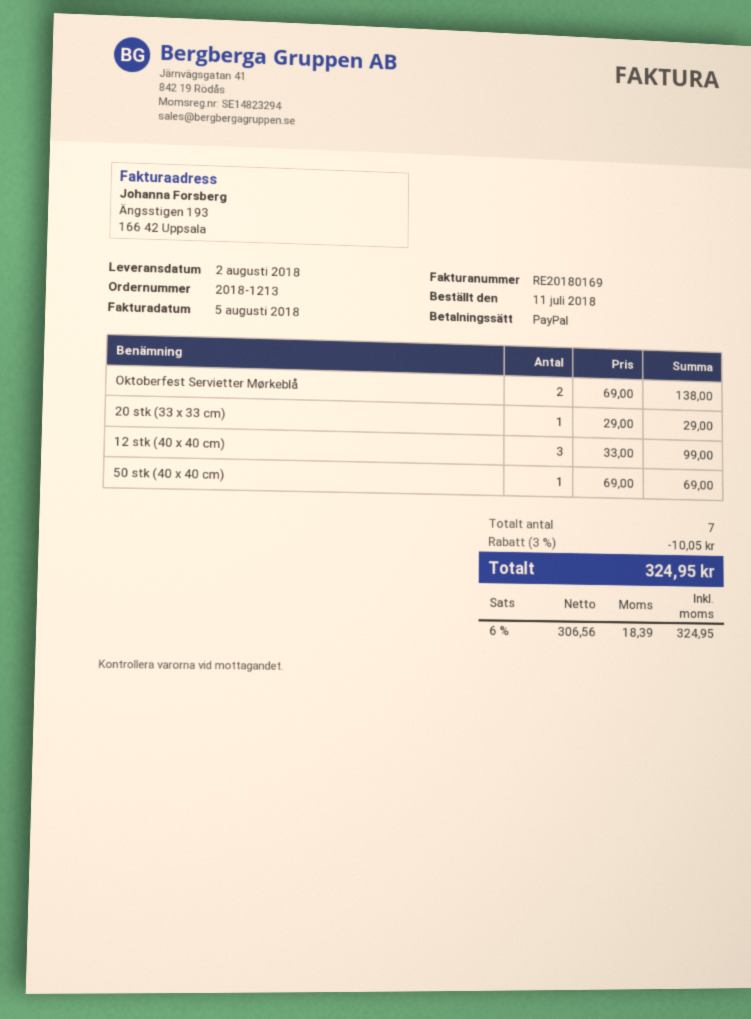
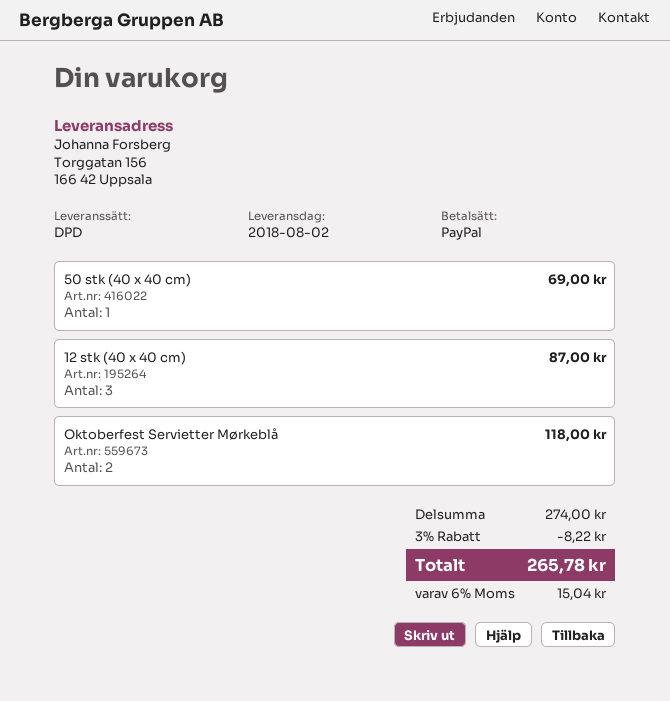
Oktoberfest Servietter Mørkeblå: 2 for 138.00 -> 2 for 118.00
20 stk (33 x 33 cm): 1 for 29.00 -> none
12 stk (40 x 40 cm): 3 for 99.00 -> 3 for 87.00
discount: 3% = 10.05 -> 3% = 8.22
tax: 6% = 18.39 -> 6% = 15.04
total: 324.95 -> 265.78

